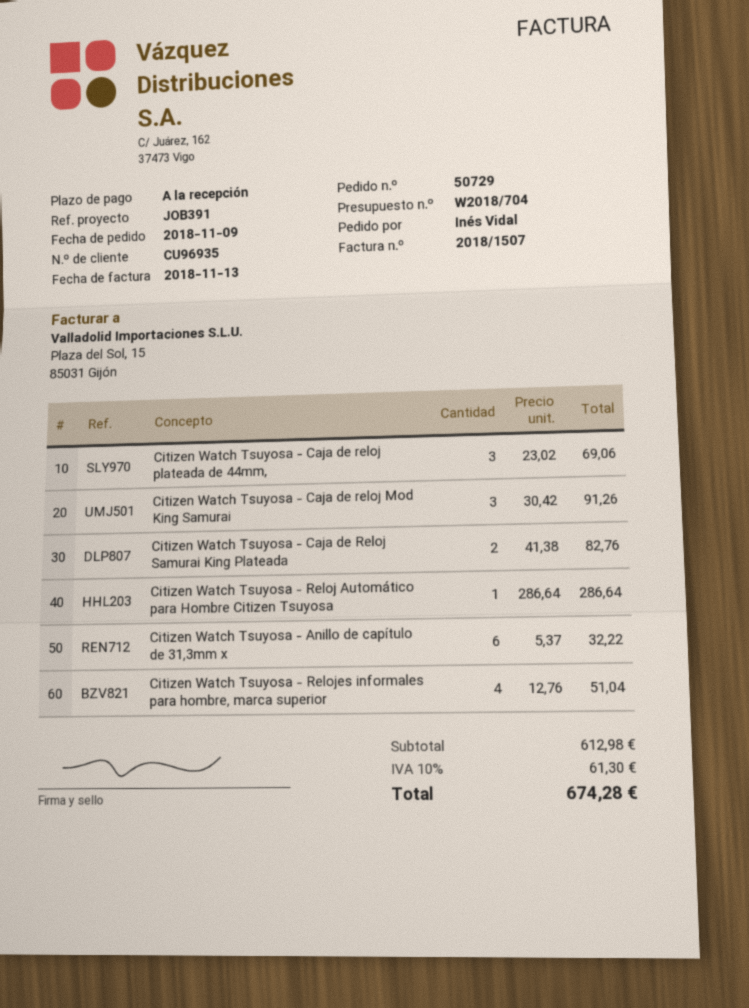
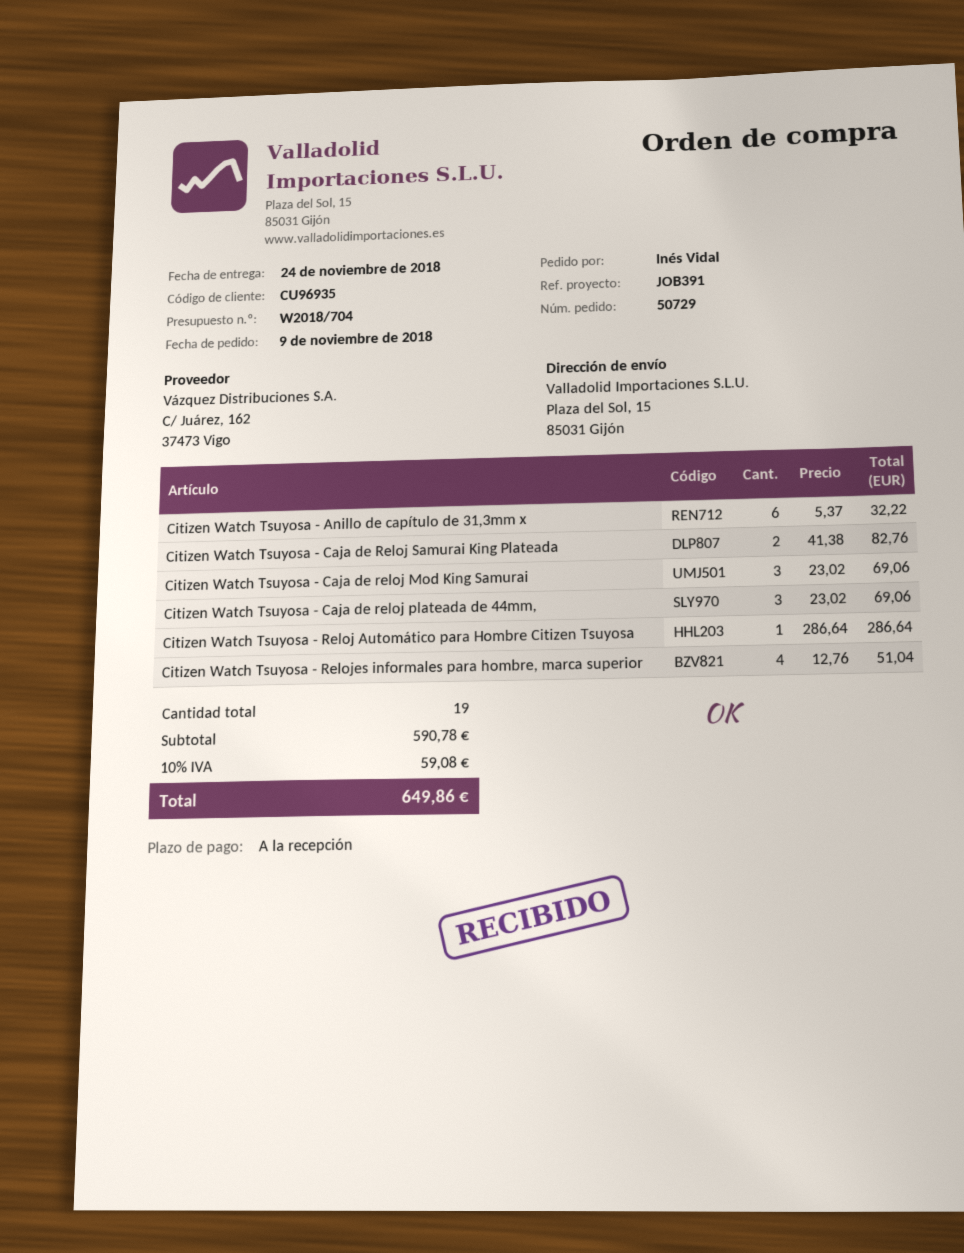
Citizen Watch Tsuyosa - Caja de reloj Mod King Samurai: 3 x 30.42 = 91.26 -> 3 x 23.02 = 69.06
subtotal: 612.98 -> 590.78
tax: 10% = 61.30 -> 10% = 59.08
total: 674.28 -> 649.86

